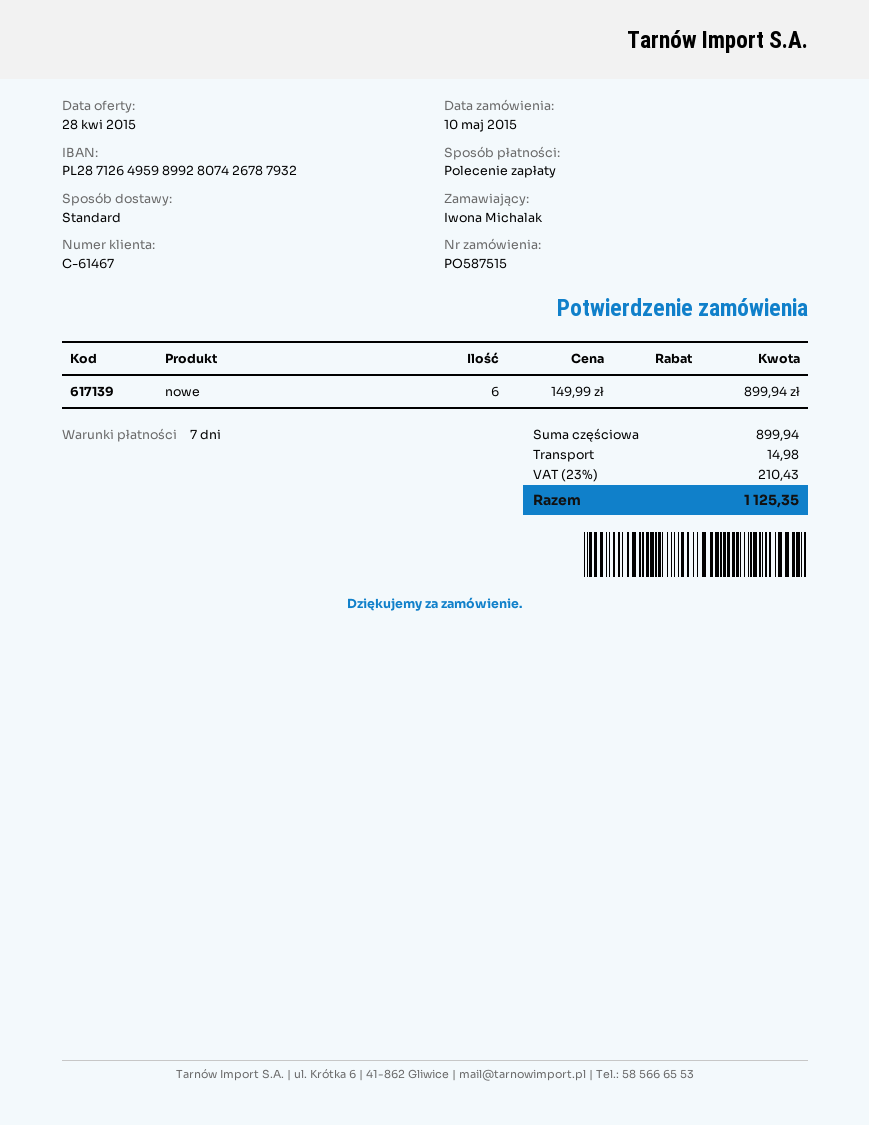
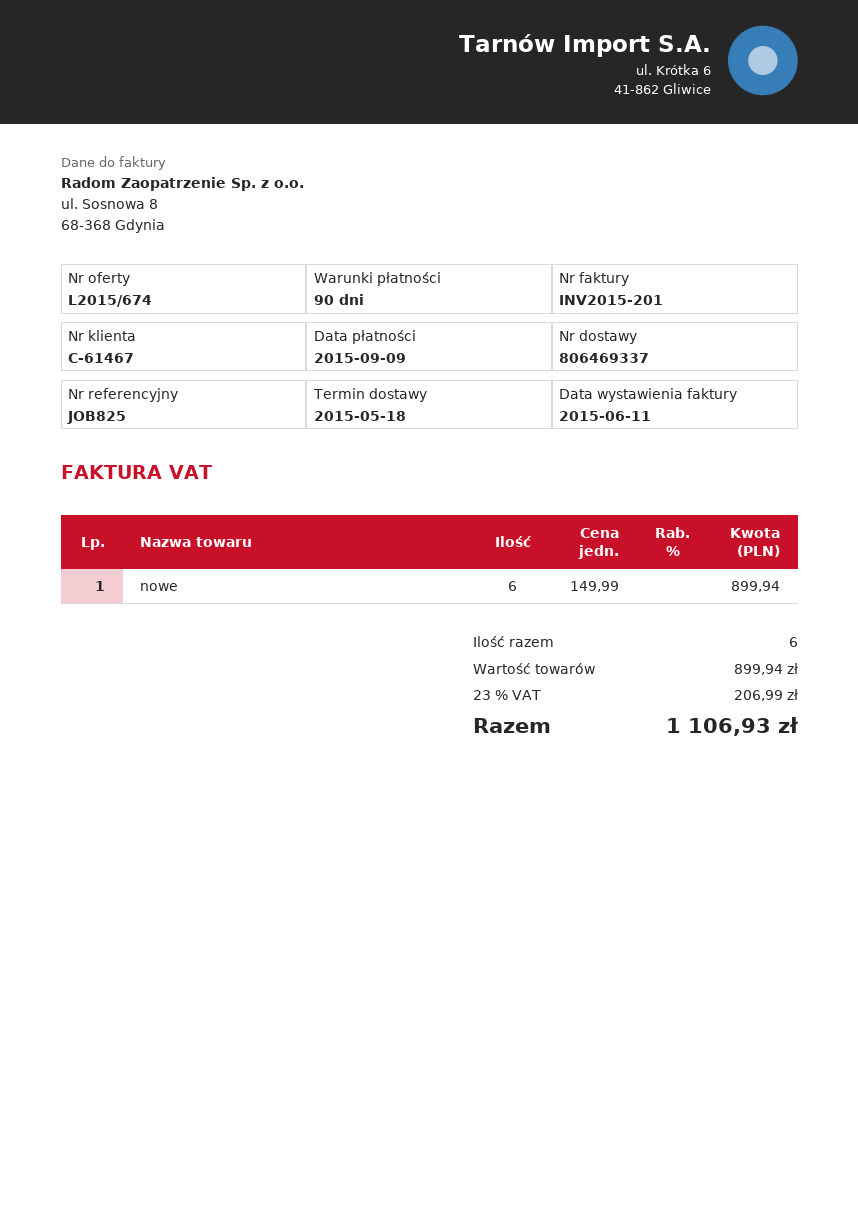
payment terms: 7 days -> 90 days
shipping: 14.98 -> none
tax: 23% = 210.43 -> 23% = 206.99
total: 1125.35 -> 1106.93

